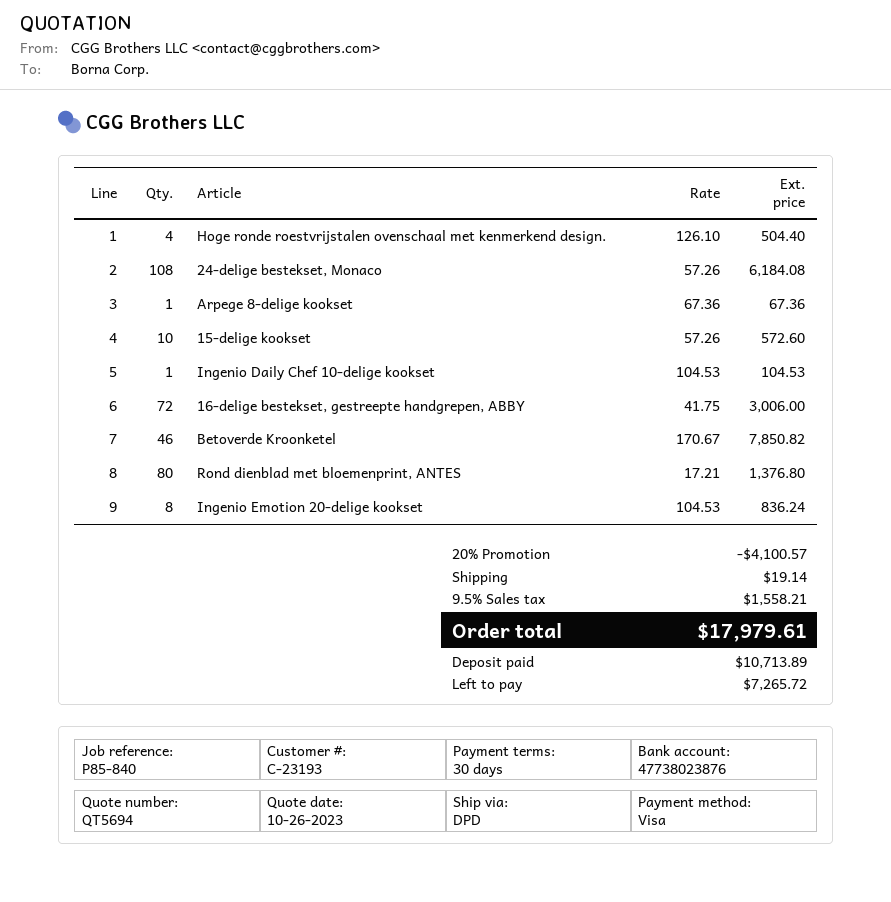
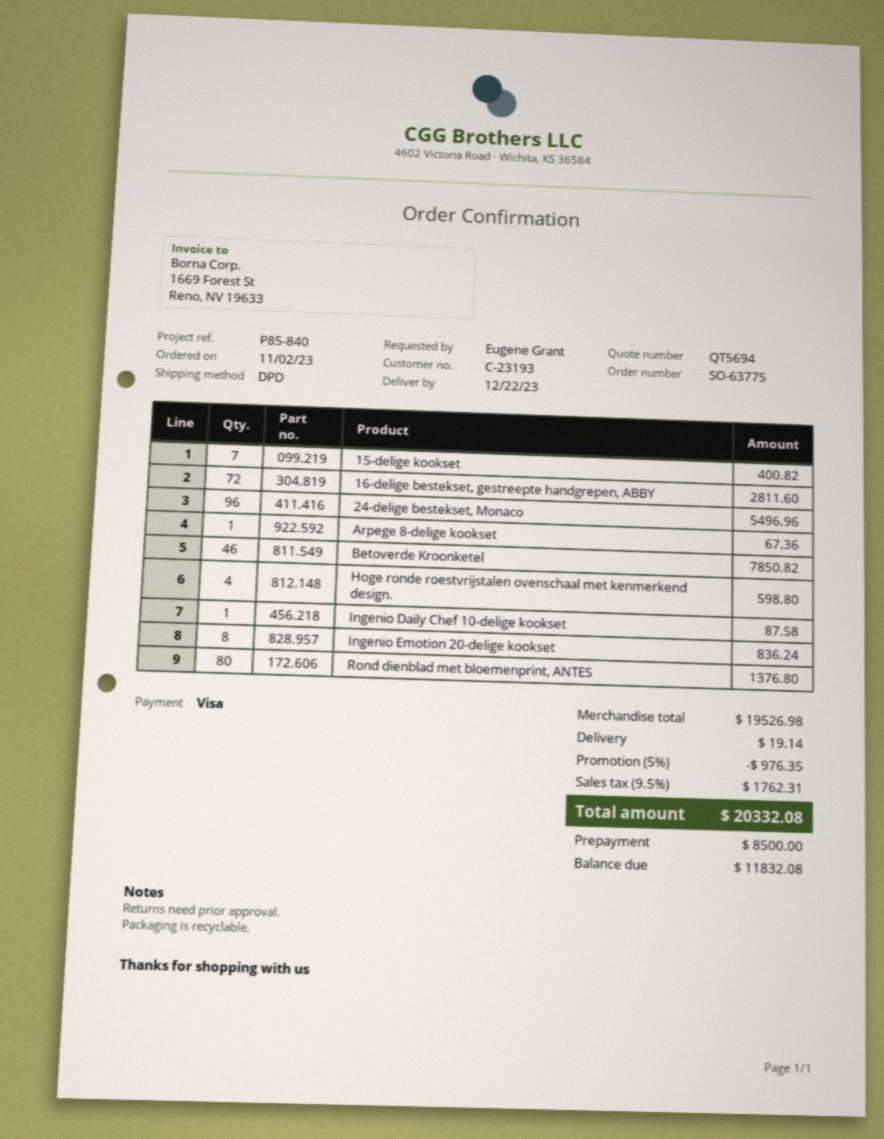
Hoge ronde roestvrijstalen ovenschaal met kenmerkend design.: 4 for 504.40 -> 4 for 598.80
24-delige bestekset, Monaco: 108 for 6184.08 -> 96 for 5496.96
15-delige kookset: 10 for 572.60 -> 7 for 400.82
Ingenio Daily Chef 10-delige kookset: 1 for 104.53 -> 1 for 87.58
16-delige bestekset, gestreepte handgrepen, ABBY: 72 for 3006.00 -> 72 for 2811.60
discount: 20% = 4100.57 -> 5% = 976.35
tax: 9.5% = 1558.21 -> 9.5% = 1762.31
total: 17979.61 -> 20332.08
deposit: 10713.89 -> 8500.00
balance: 7265.72 -> 11832.08

